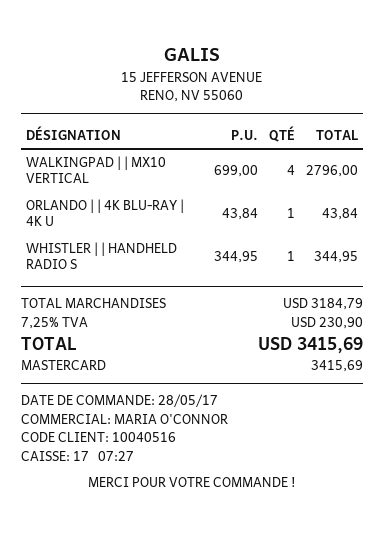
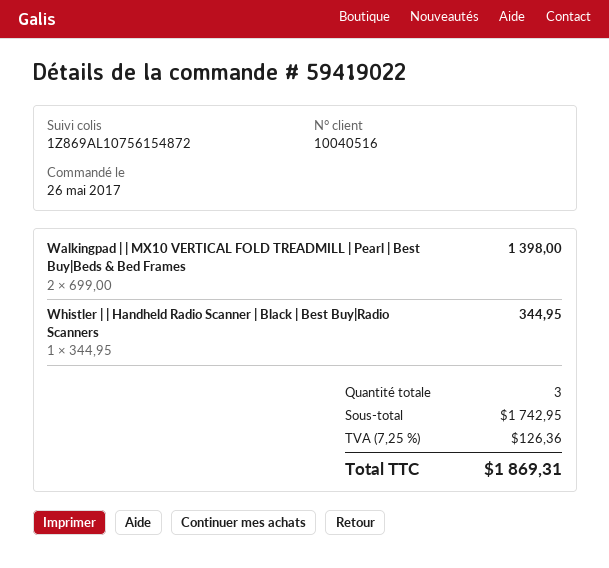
order date: 2017-05-28 -> 2017-05-26
WALKINGPAD | | MX10 VERTICAL: 4 x 699.00 = 2796.00 -> 2 x 699.00 = 1398.00
ORLANDO | | 4K BLU-RAY | 4K U: 1 x 43.84 = 43.84 -> none
subtotal: 3184.79 -> 1742.95
tax: 7.25% = 230.90 -> 7.25% = 126.36
total: 3415.69 -> 1869.31

